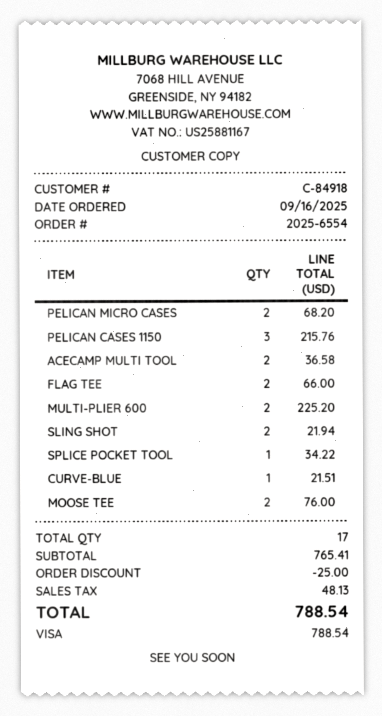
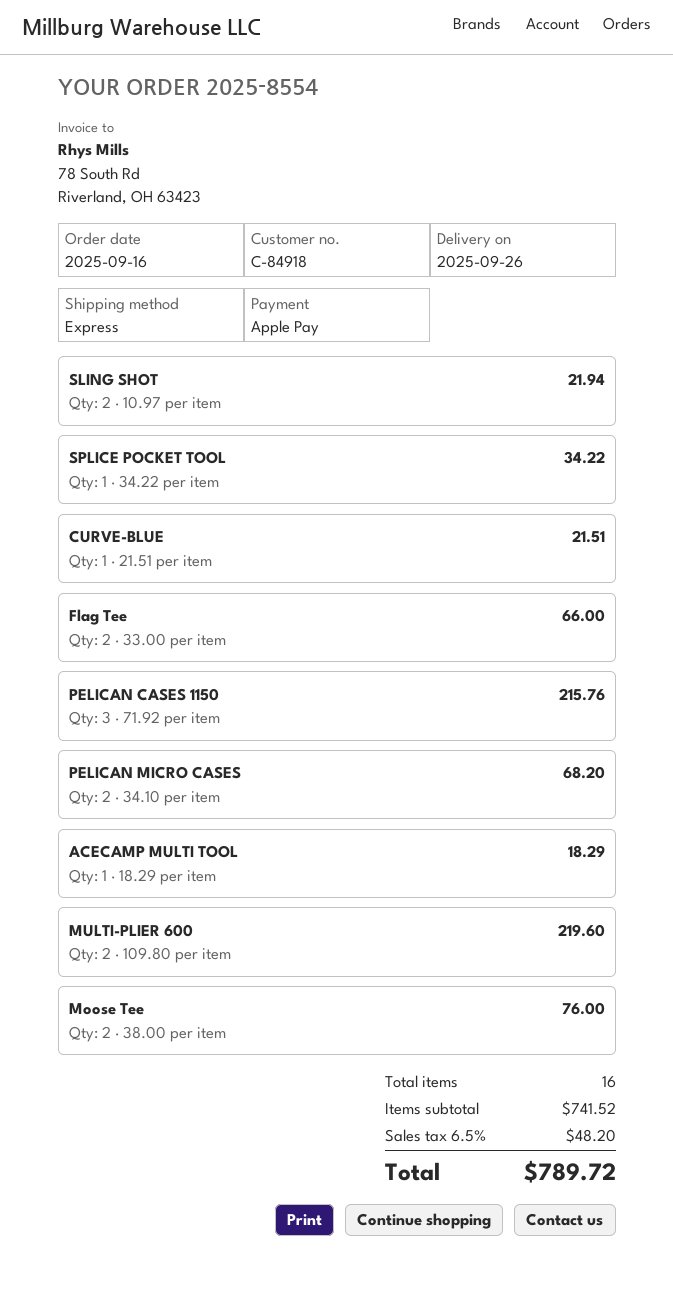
order number: 2025-6554 -> 2025-8554
payment method: Visa -> Apple Pay
ACECAMP MULTI TOOL: 2 for 36.58 -> 1 for 18.29
MULTI-PLIER 600: 2 for 225.20 -> 2 for 219.60
total quantity: 17 -> 16
subtotal: 765.41 -> 741.52
discount: 25.00 -> none
tax: 48.13 -> 48.20
total: 788.54 -> 789.72

